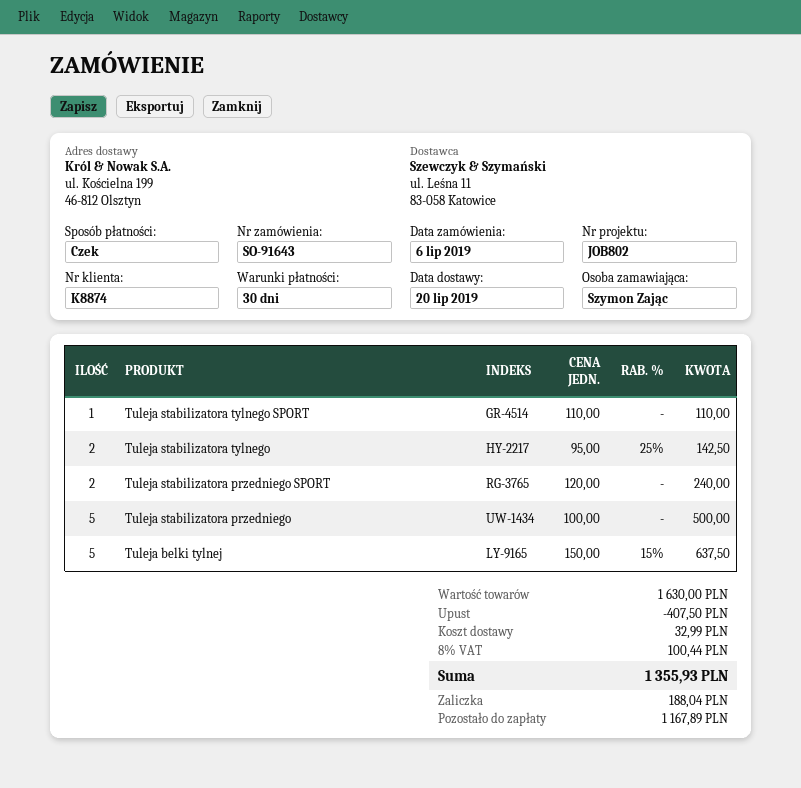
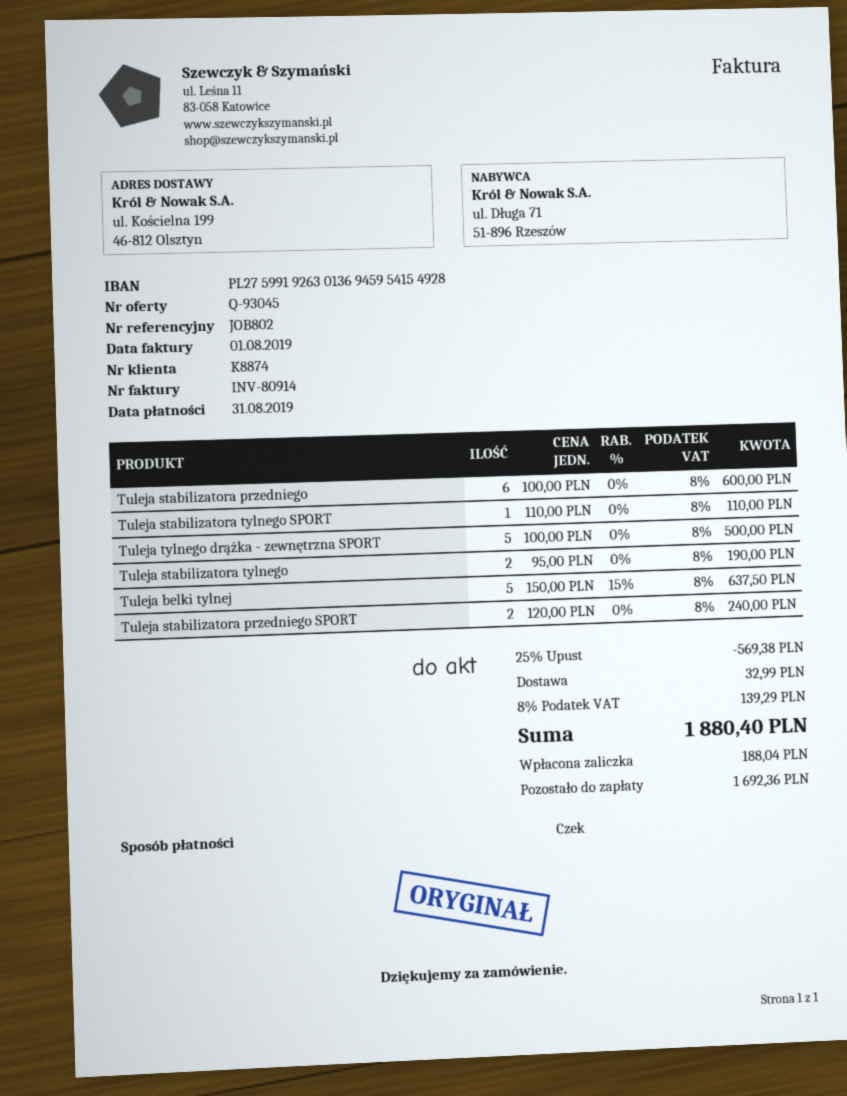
Tuleja stabilizatora tylnego: 2 x 95.00 - 25% = 142.50 -> 2 x 95.00 = 190.00
Tuleja stabilizatora przedniego: 5 x 100.00 = 500.00 -> 6 x 100.00 = 600.00
Tuleja tylnego drążka - zewnętrzna SPORT: none -> 5 x 100.00 = 500.00
discount: 407.50 -> 569.38
tax: 8% = 100.44 -> 8% = 139.29
total: 1355.93 -> 1880.40
balance: 1167.89 -> 1692.36

